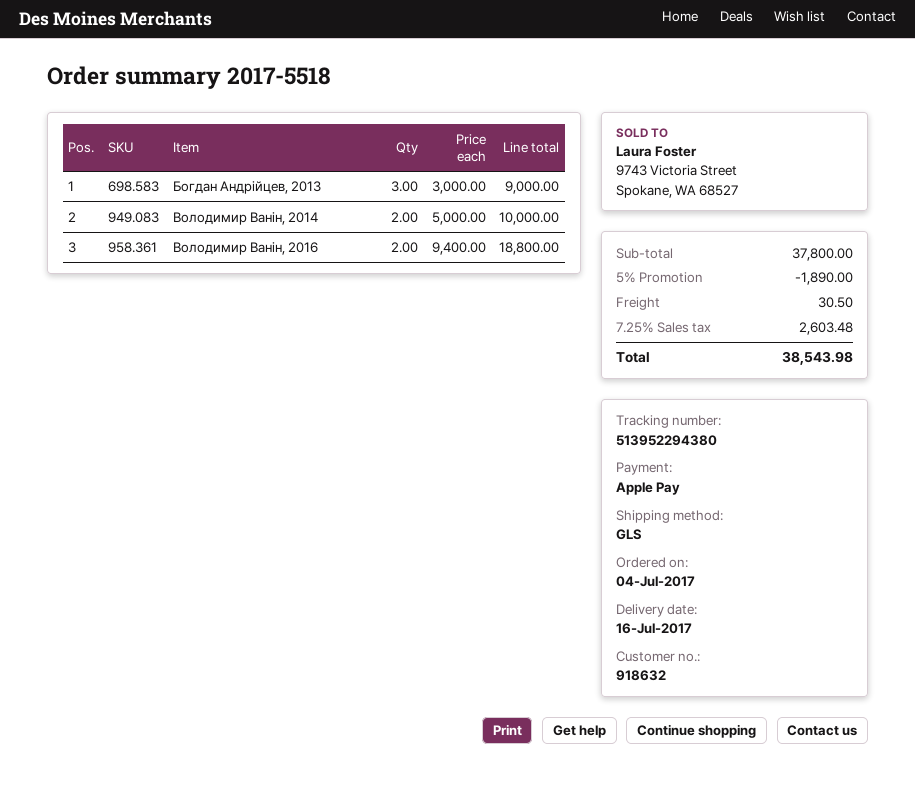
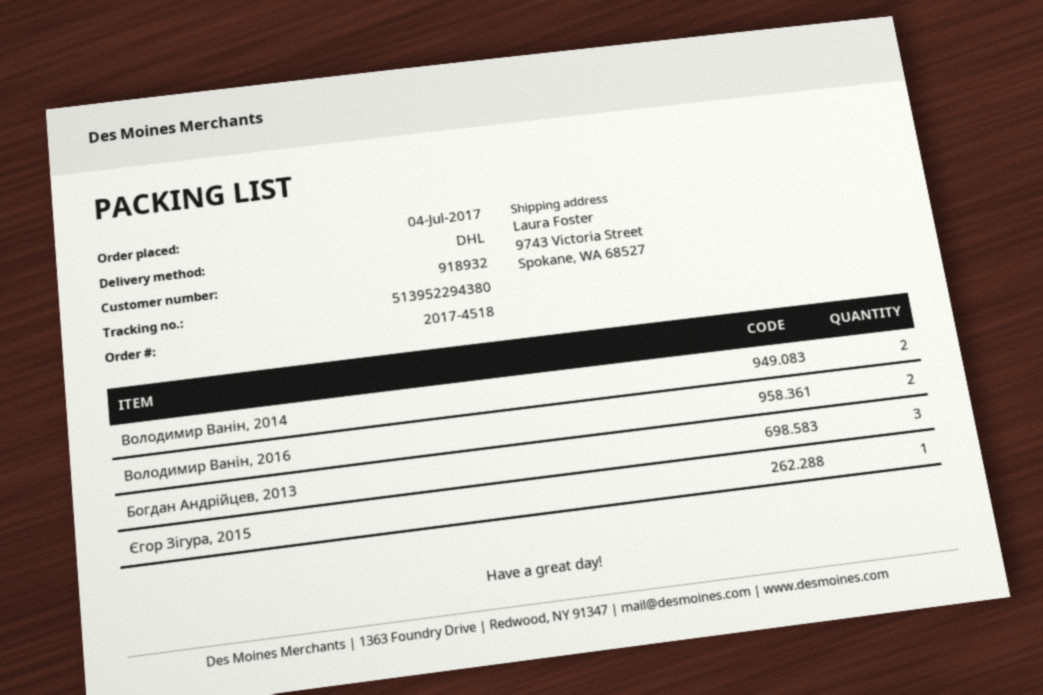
order number: 2017-5518 -> 2017-4518
customer number: 918632 -> 918932
shipping method: GLS -> DHL
Єгор Зігура, 2015: none -> 1

